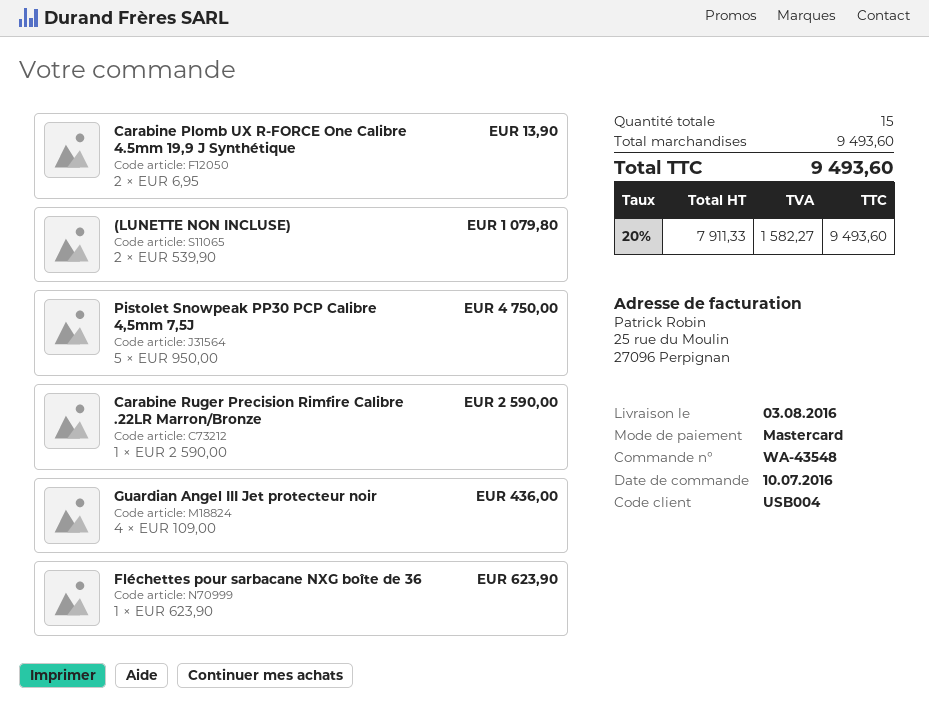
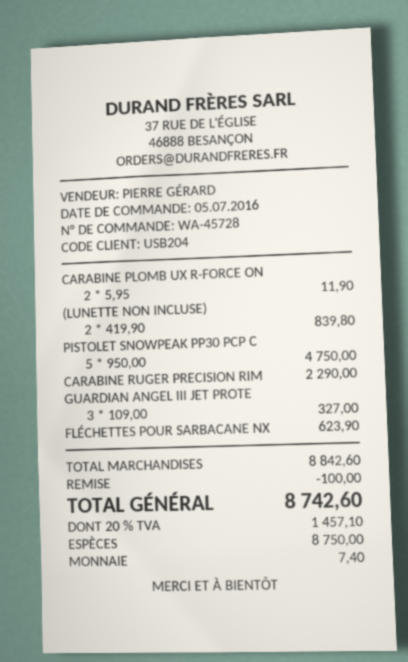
order number: WA-43548 -> WA-45728
order date: 2016-07-10 -> 2016-07-05
customer number: USB004 -> USB204
payment method: Mastercard -> cash
Carabine Plomb UX R-FORCE One Calibre 4.5mm 19,9 J Synthétique: 2 x 6.95 = 13.90 -> 2 x 5.95 = 11.90
(LUNETTE NON INCLUSE): 2 x 539.90 = 1079.80 -> 2 x 419.90 = 839.80
Carabine Ruger Precision Rimfire Calibre .22LR Marron/Bronze: 1 x 2590.00 = 2590.00 -> 1 x 2290.00 = 2290.00
Guardian Angel III Jet protecteur noir: 4 x 109.00 = 436.00 -> 3 x 109.00 = 327.00
subtotal: 9493.60 -> 8842.60
discount: none -> 100.00
tax: 20% = 1582.27 -> 20% = 1457.10
total: 9493.60 -> 8742.60

